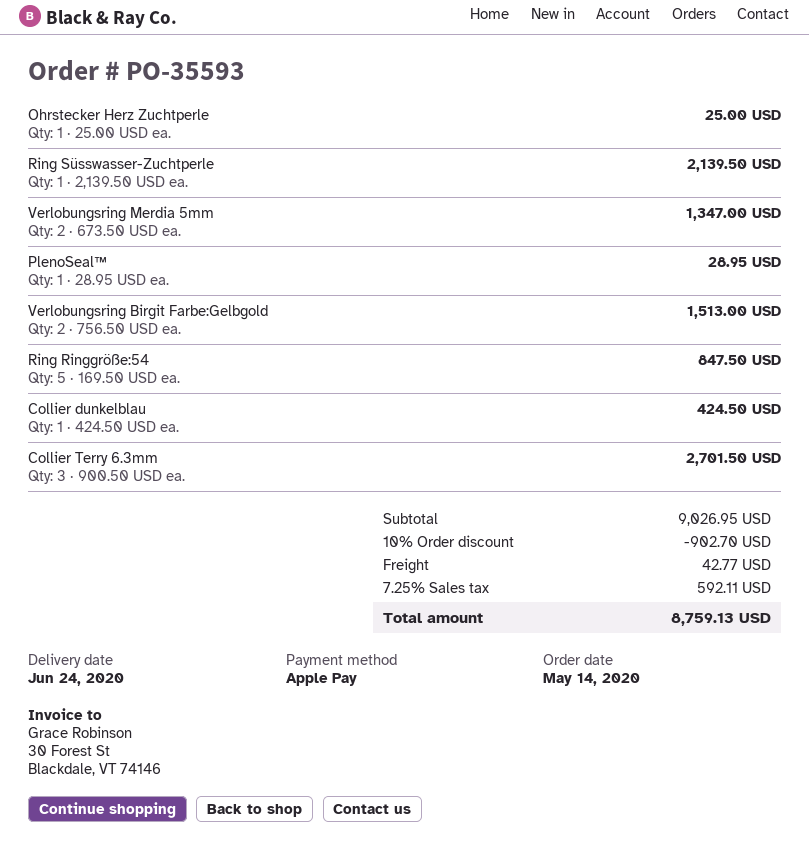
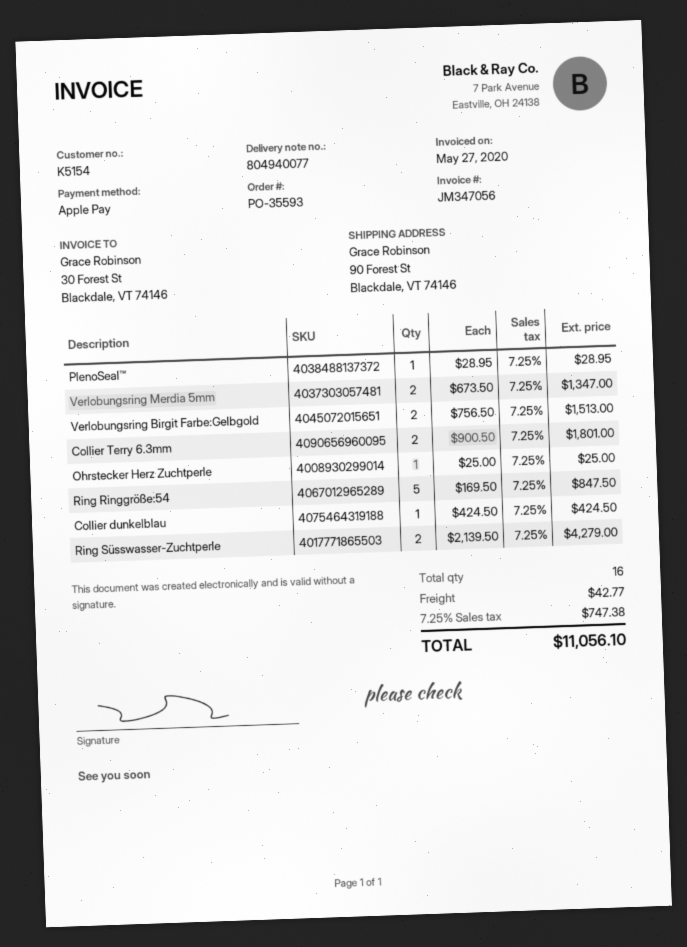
Ring Süsswasser-Zuchtperle: 1 x 2139.50 = 2139.50 -> 2 x 2139.50 = 4279.00
Collier Terry 6.3mm: 3 x 900.50 = 2701.50 -> 2 x 900.50 = 1801.00
discount: 10% = 902.70 -> none
tax: 7.25% = 592.11 -> 7.25% = 747.38
total: 8759.13 -> 11056.10

